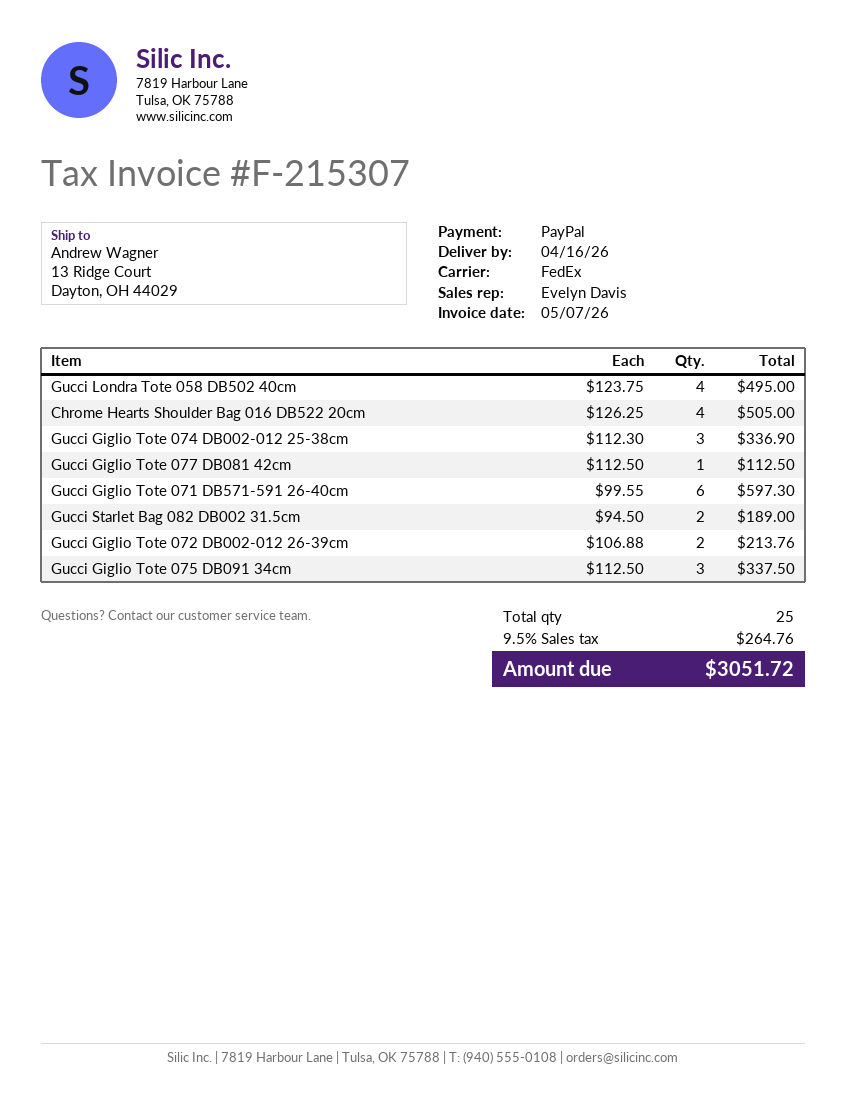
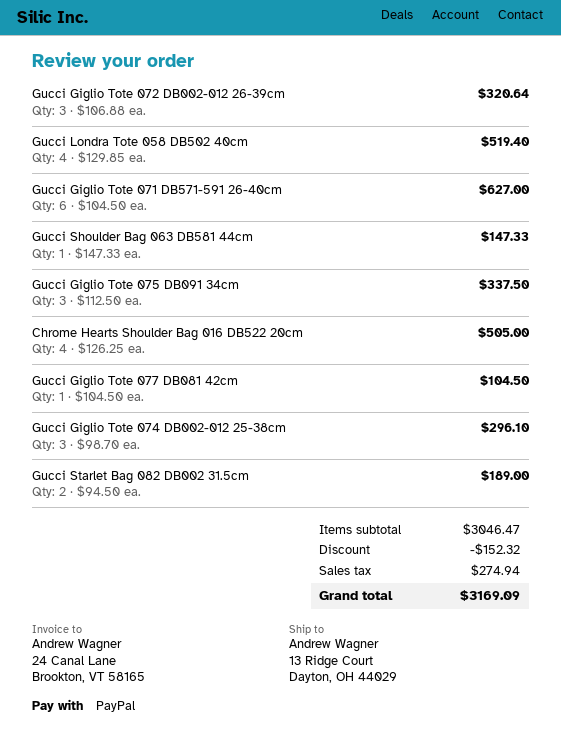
Gucci Londra Tote 058 DB502 40cm: 4 x 123.75 = 495.00 -> 4 x 129.85 = 519.40
Gucci Giglio Tote 074 DB002-012 25-38cm: 3 x 112.30 = 336.90 -> 3 x 98.70 = 296.10
Gucci Giglio Tote 077 DB081 42cm: 1 x 112.50 = 112.50 -> 1 x 104.50 = 104.50
Gucci Giglio Tote 071 DB571-591 26-40cm: 6 x 99.55 = 597.30 -> 6 x 104.50 = 627.00
Gucci Giglio Tote 072 DB002-012 26-39cm: 2 x 106.88 = 213.76 -> 3 x 106.88 = 320.64
Gucci Shoulder Bag 063 DB581 44cm: none -> 1 x 147.33 = 147.33
discount: none -> 152.32
tax: 264.76 -> 274.94
total: 3051.72 -> 3169.09

